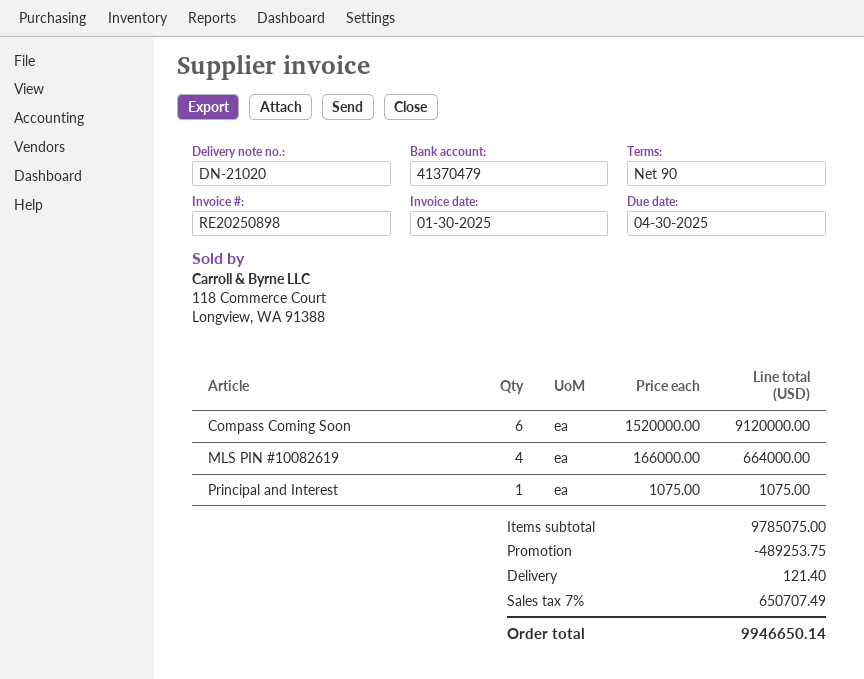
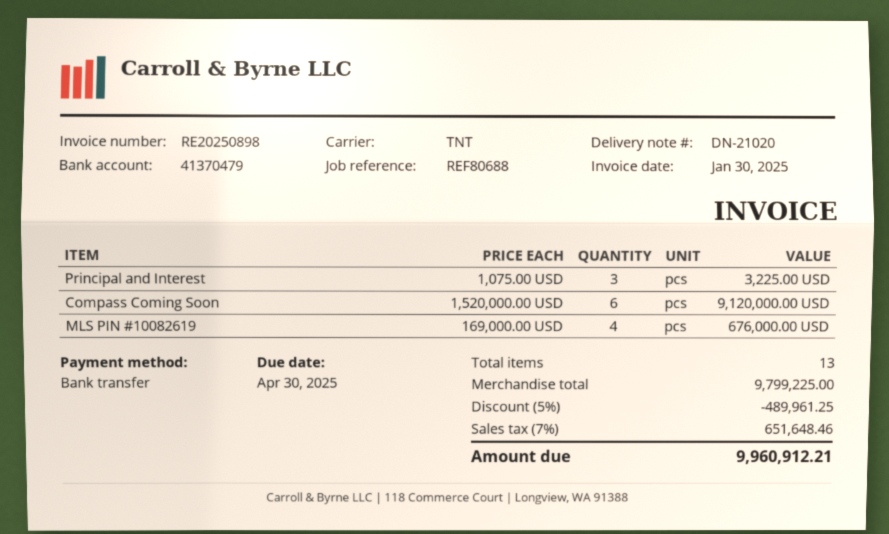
MLS PIN #10082619: 4 x 166000.00 = 664000.00 -> 4 x 169000.00 = 676000.00
Principal and Interest: 1 x 1075.00 = 1075.00 -> 3 x 1075.00 = 3225.00
subtotal: 9785075.00 -> 9799225.00
discount: 489253.75 -> 489961.25
shipping: 121.40 -> none
tax: 7% = 650707.49 -> 7% = 651648.46
total: 9946650.14 -> 9960912.21

